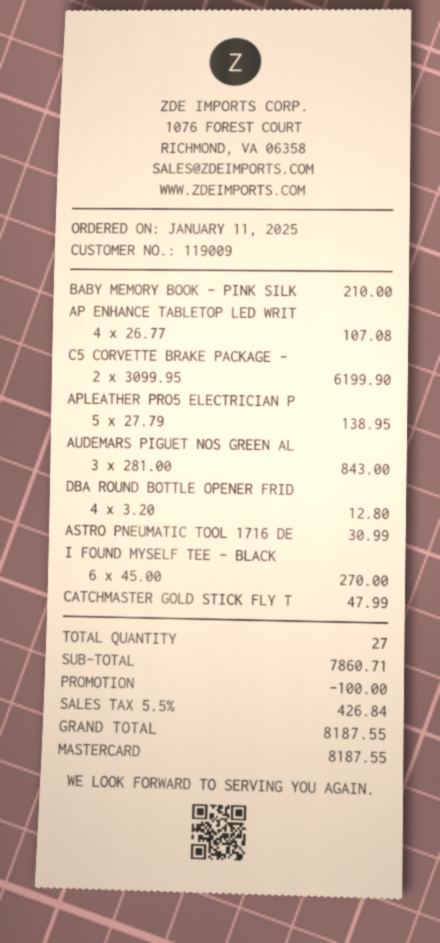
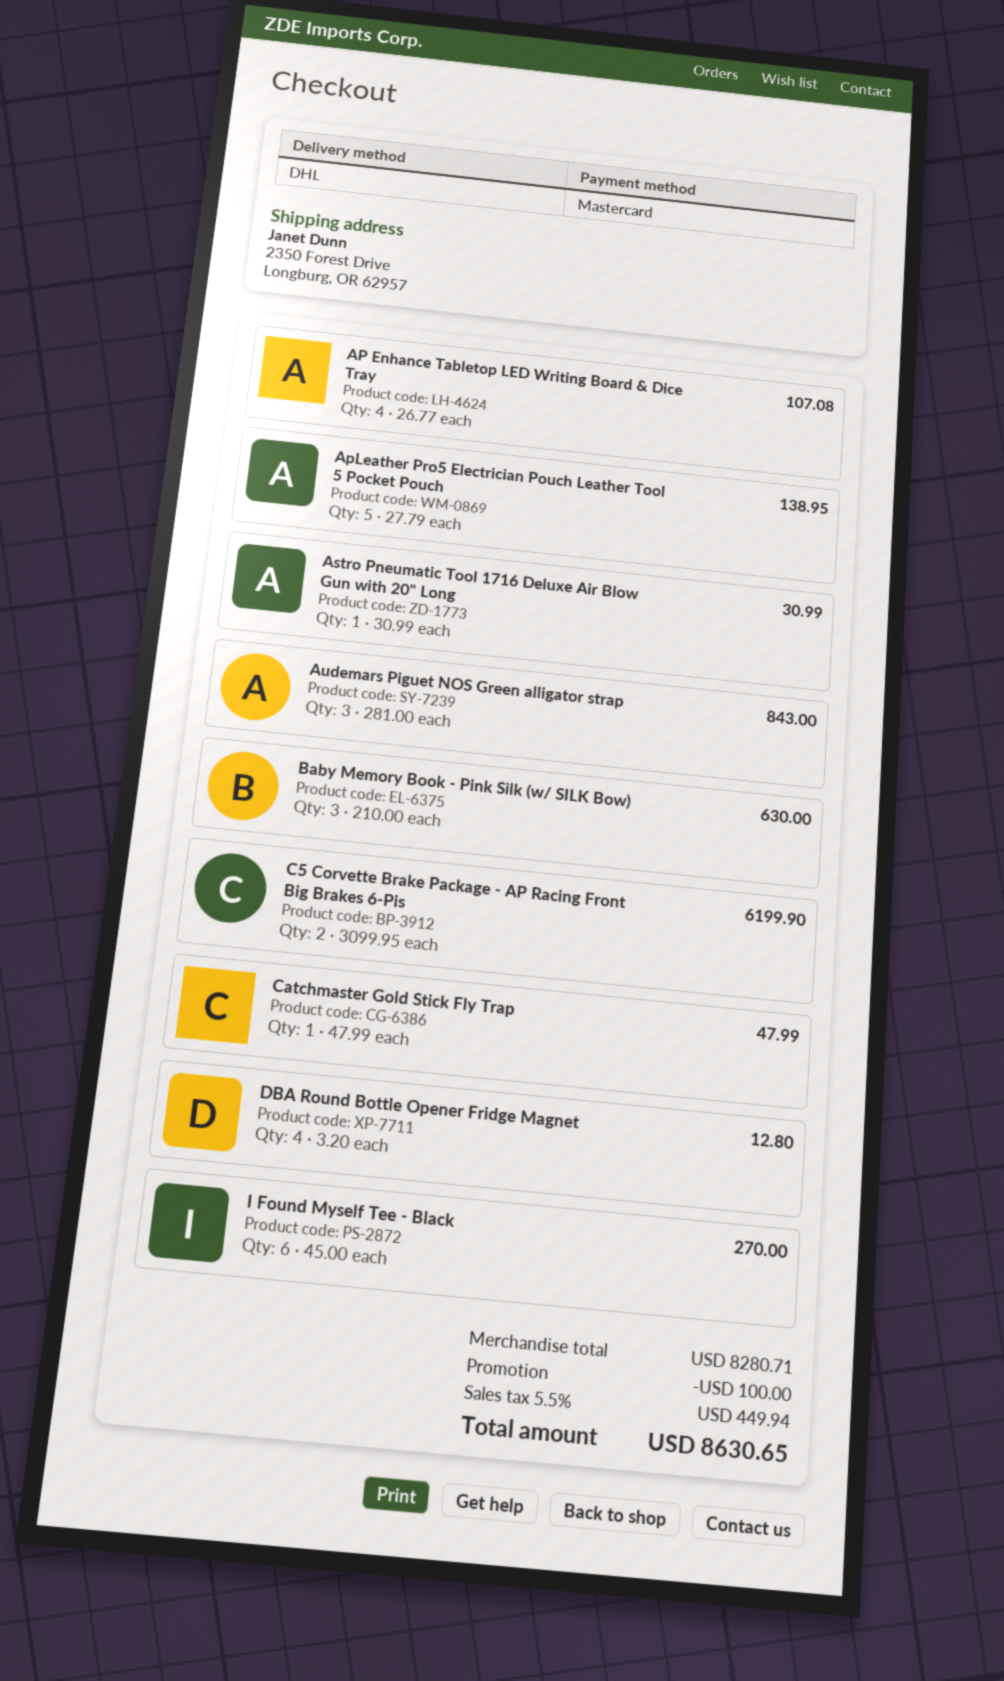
BABY MEMORY BOOK - PINK SILK: 1 x 210.00 = 210.00 -> 3 x 210.00 = 630.00
subtotal: 7860.71 -> 8280.71
tax: 5.5% = 426.84 -> 5.5% = 449.94
total: 8187.55 -> 8630.65

